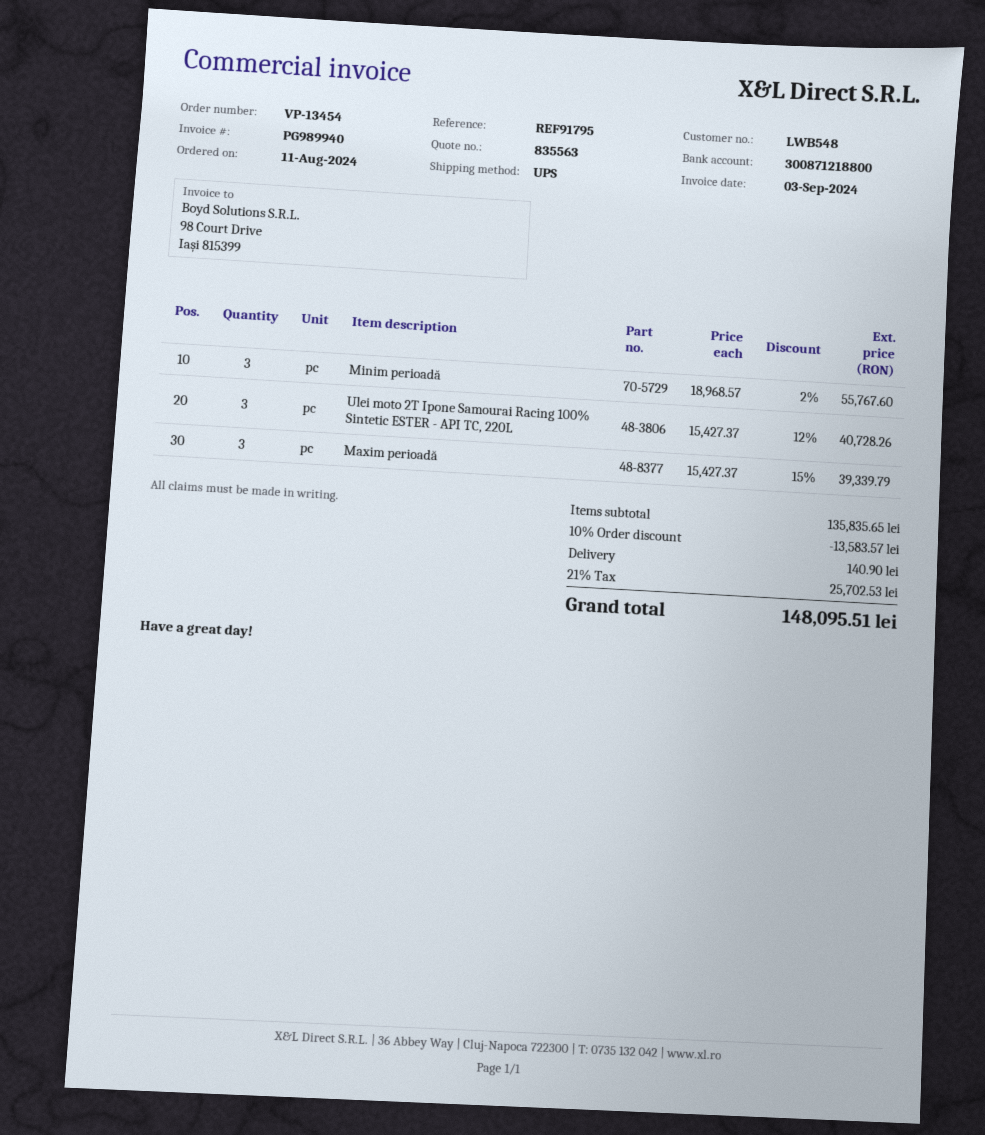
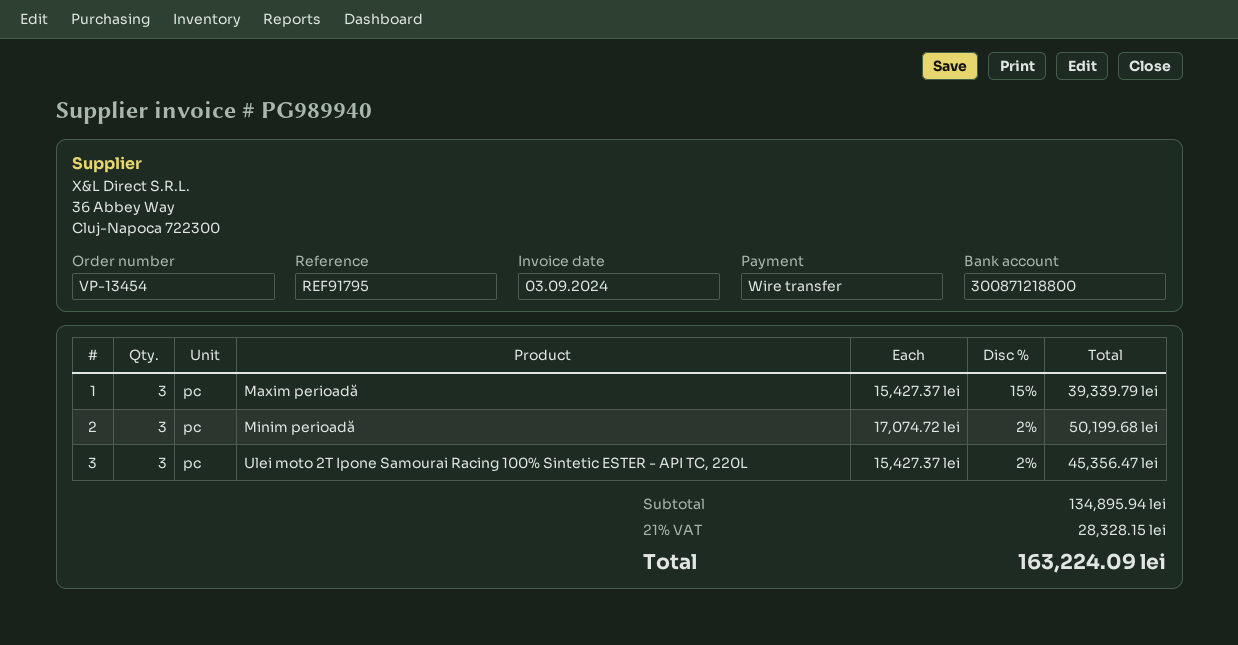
Minim perioadă: 3 x 18968.57 - 2% = 55767.60 -> 3 x 17074.72 - 2% = 50199.68
Ulei moto 2T Ipone Samourai Racing 100% Sintetic ESTER - API TC, 220L: 3 x 15427.37 - 12% = 40728.26 -> 3 x 15427.37 - 2% = 45356.47
subtotal: 135835.65 -> 134895.94
discount: 10% = 13583.57 -> none
shipping: 140.90 -> none
tax: 21% = 25702.53 -> 21% = 28328.15
total: 148095.51 -> 163224.09

